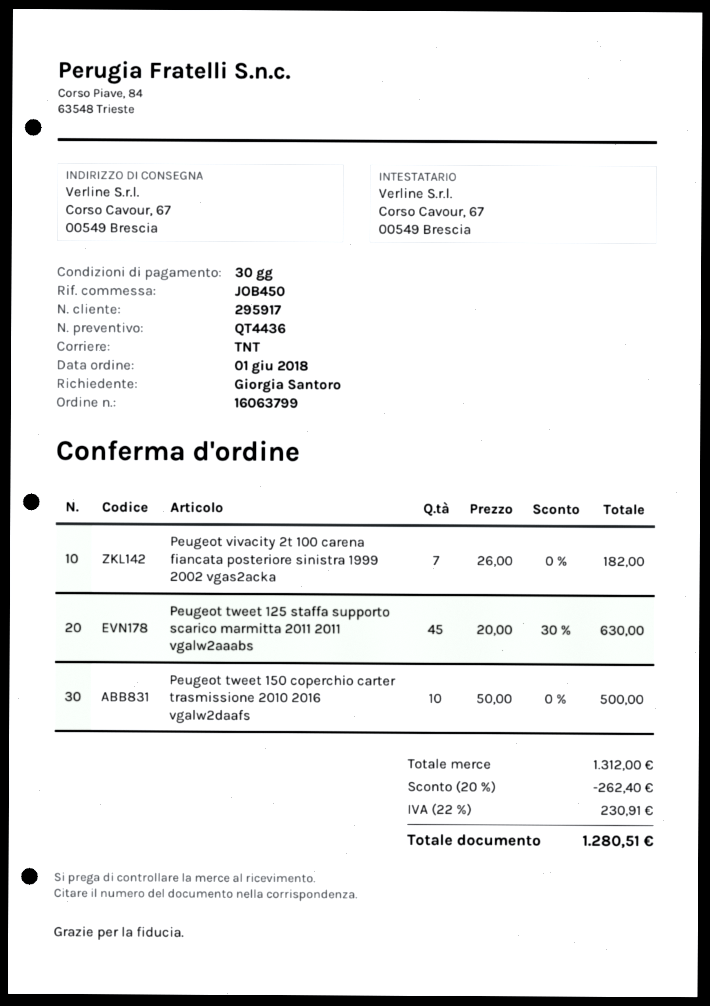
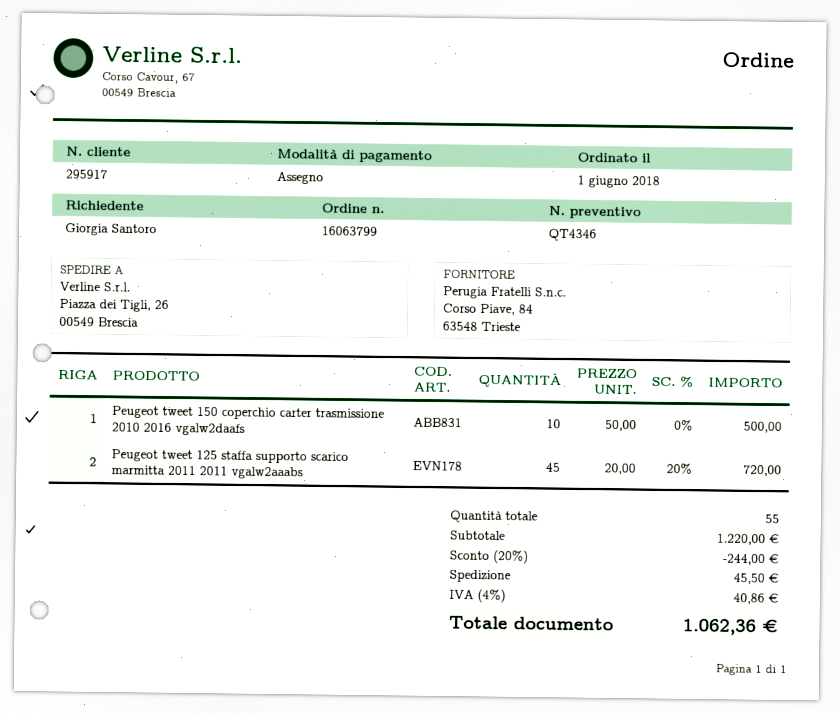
quote number: QT4436 -> QT4346
ship to: Corso Cavour, 67, 00549 Brescia -> Piazza dei Tigli, 26, 00549 Brescia
Peugeot vivacity 2t 100 carena fiancata posteriore sinistra 1999 2002 vgas2acka: 7 x 26.00 = 182.00 -> none
Peugeot tweet 125 staffa supporto scarico marmitta 2011 2011 vgalw2aaabs: 45 x 20.00 - 30% = 630.00 -> 45 x 20.00 - 20% = 720.00
subtotal: 1312.00 -> 1220.00
discount: 20% = 262.40 -> 20% = 244.00
shipping: none -> 45.50
tax: 22% = 230.91 -> 4% = 40.86
total: 1280.51 -> 1062.36

